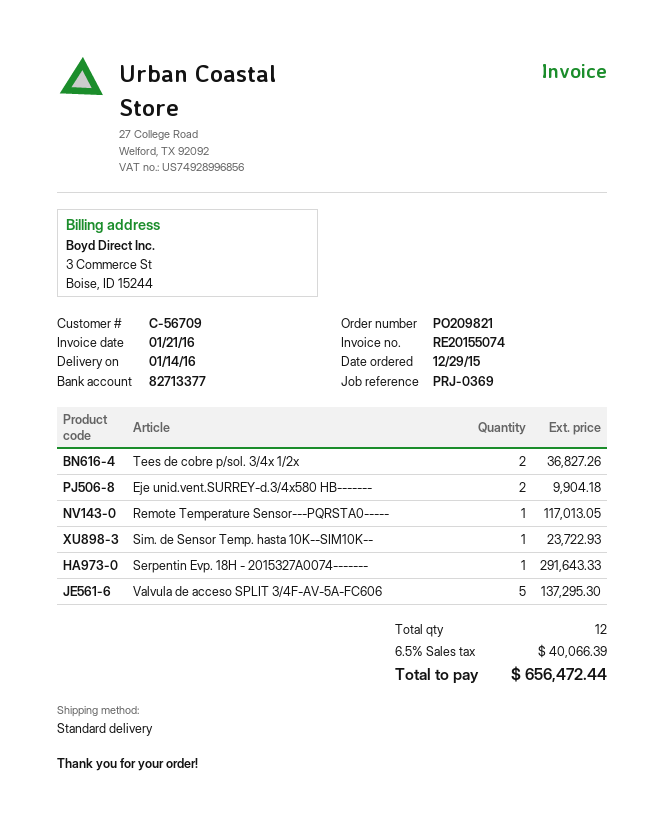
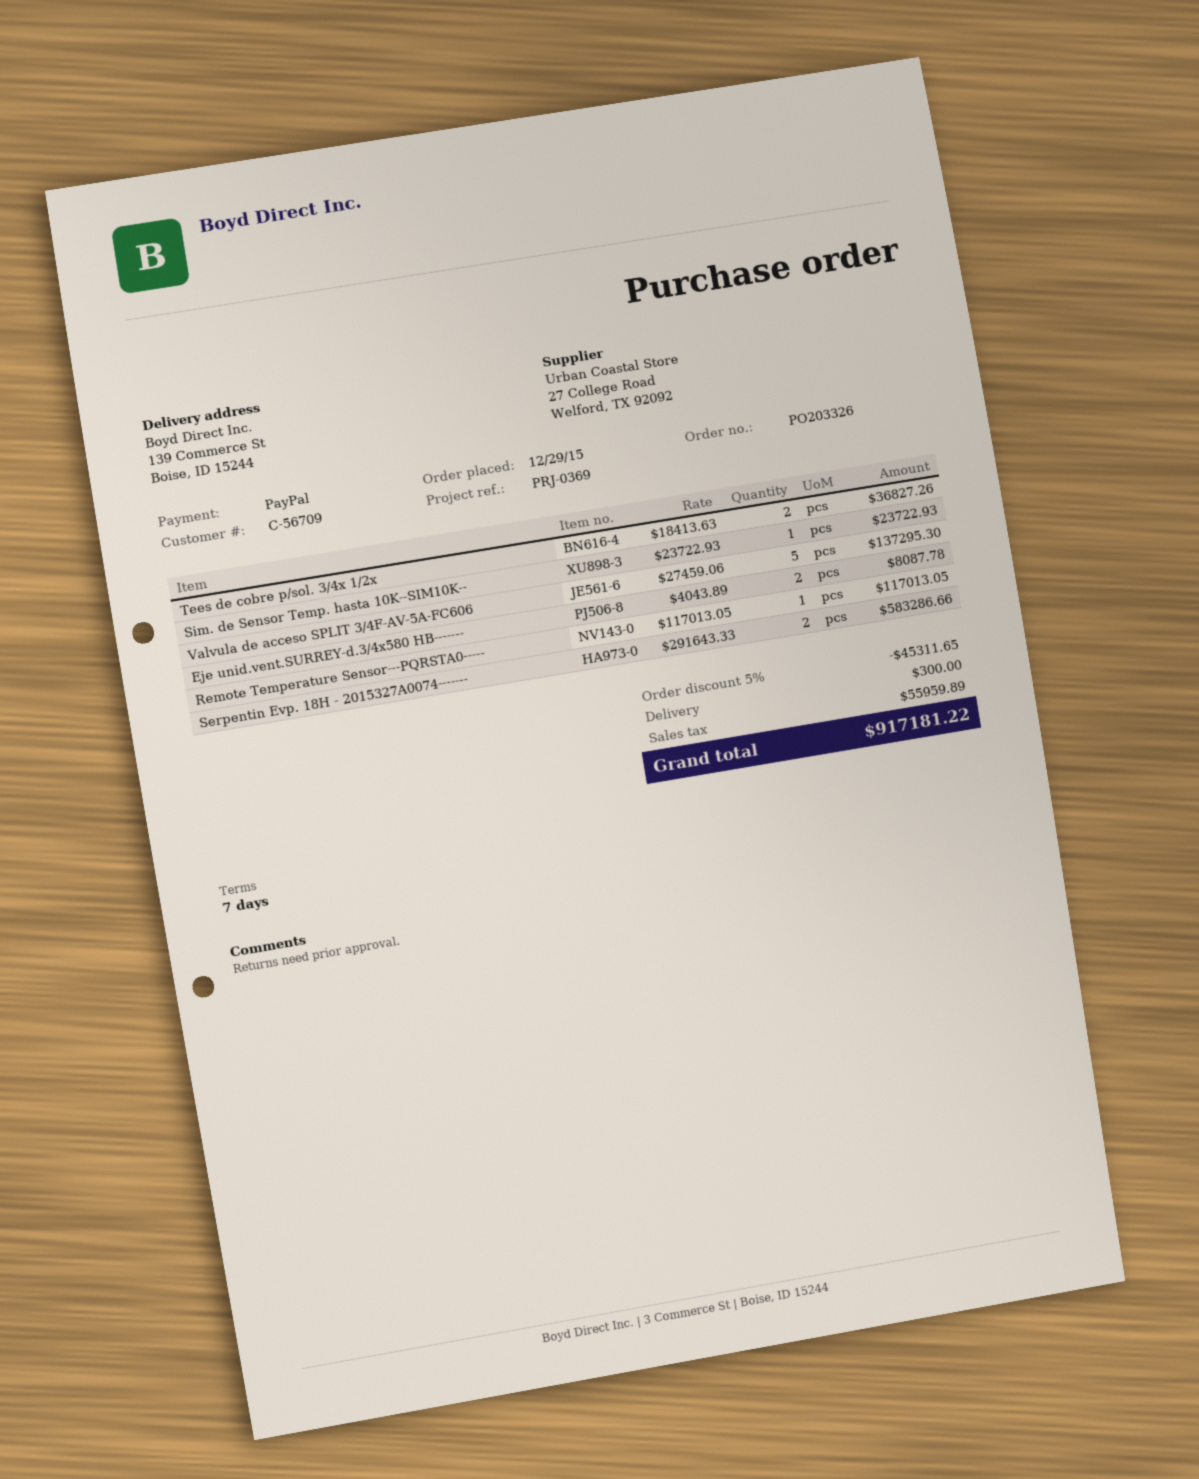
order number: PO209821 -> PO203326
Eje unid.vent.SURREY-d.3/4x580 HB-------: 2 for 9904.18 -> 2 for 8087.78
Serpentin Evp. 18H - 2015327A0074-------: 1 for 291643.33 -> 2 for 583286.66
discount: none -> 5% = 45311.65
shipping: none -> 300.00
tax: 40066.39 -> 55959.89
total: 656472.44 -> 917181.22

